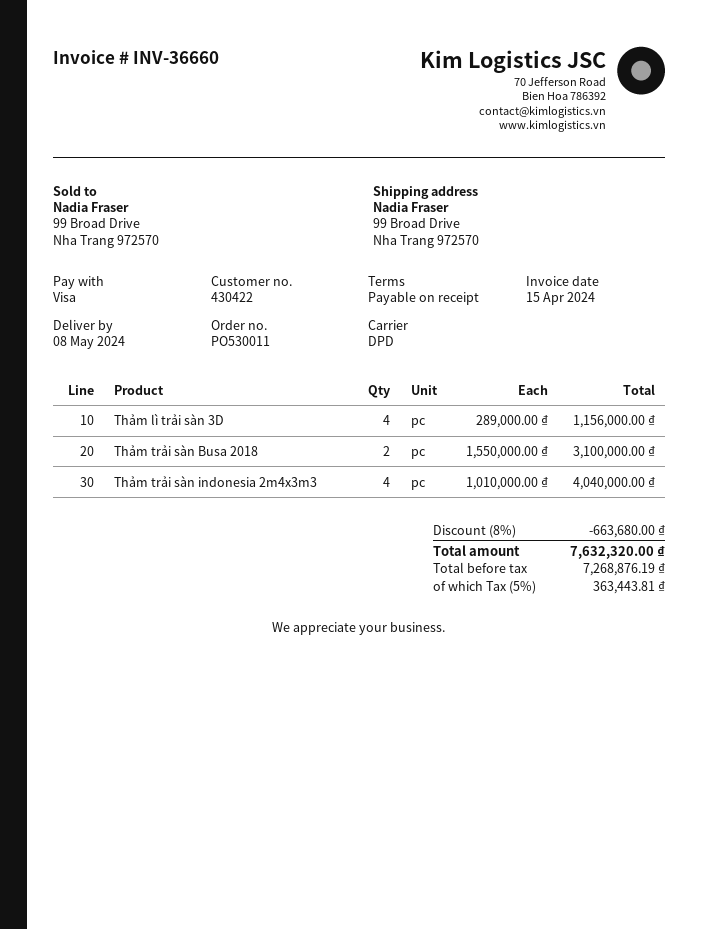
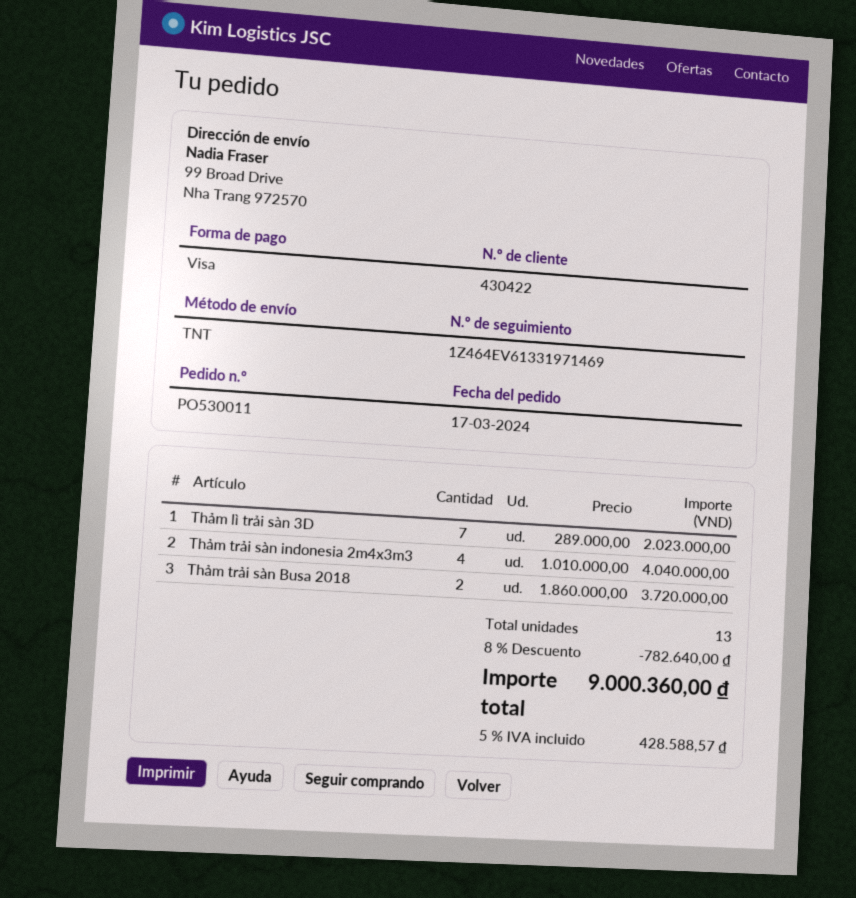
shipping method: DPD -> TNT
Thảm lì trải sàn 3D: 4 x 289000.00 = 1156000.00 -> 7 x 289000.00 = 2023000.00
Thảm trải sàn Busa 2018: 2 x 1550000.00 = 3100000.00 -> 2 x 1860000.00 = 3720000.00
discount: 8% = 663680.00 -> 8% = 782640.00
tax: 5% = 363443.81 -> 5% = 428588.57
total: 7632320.00 -> 9000360.00

